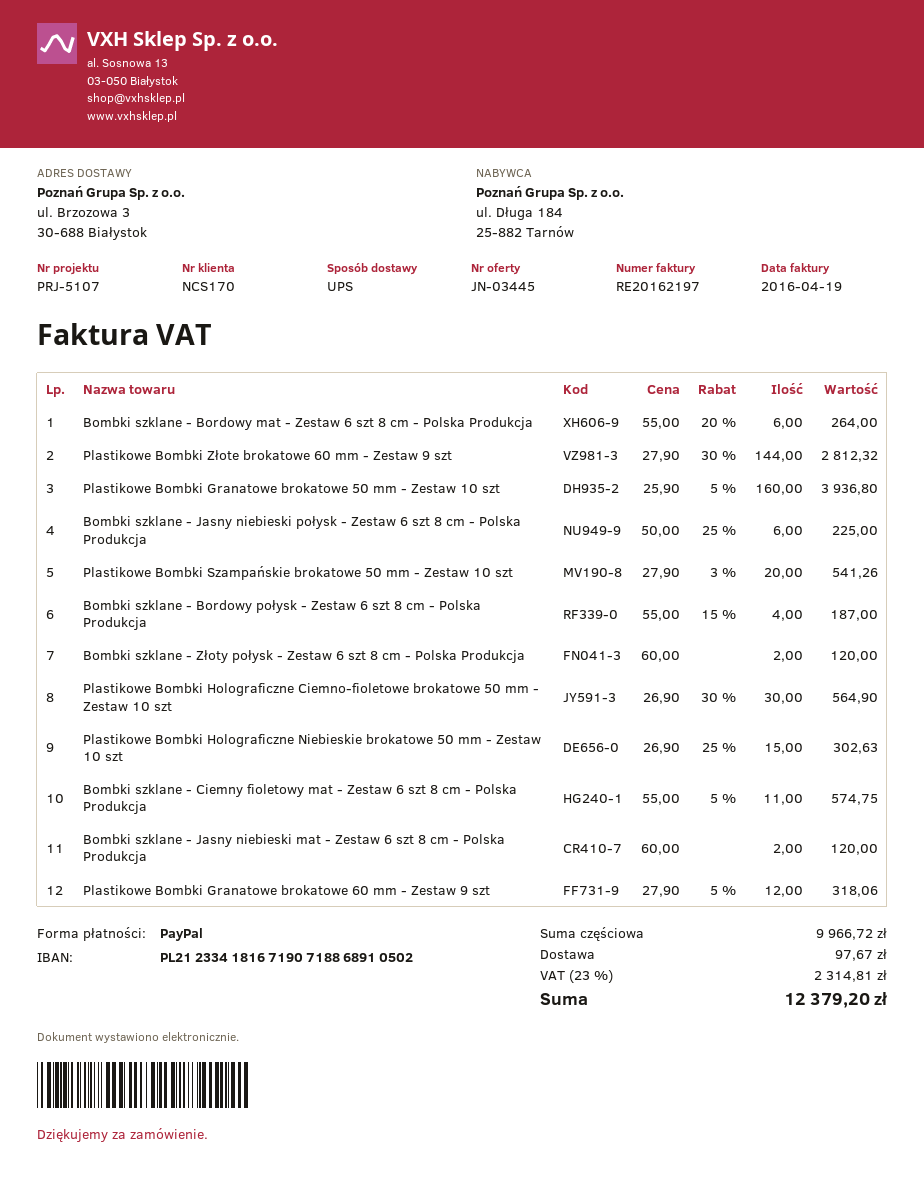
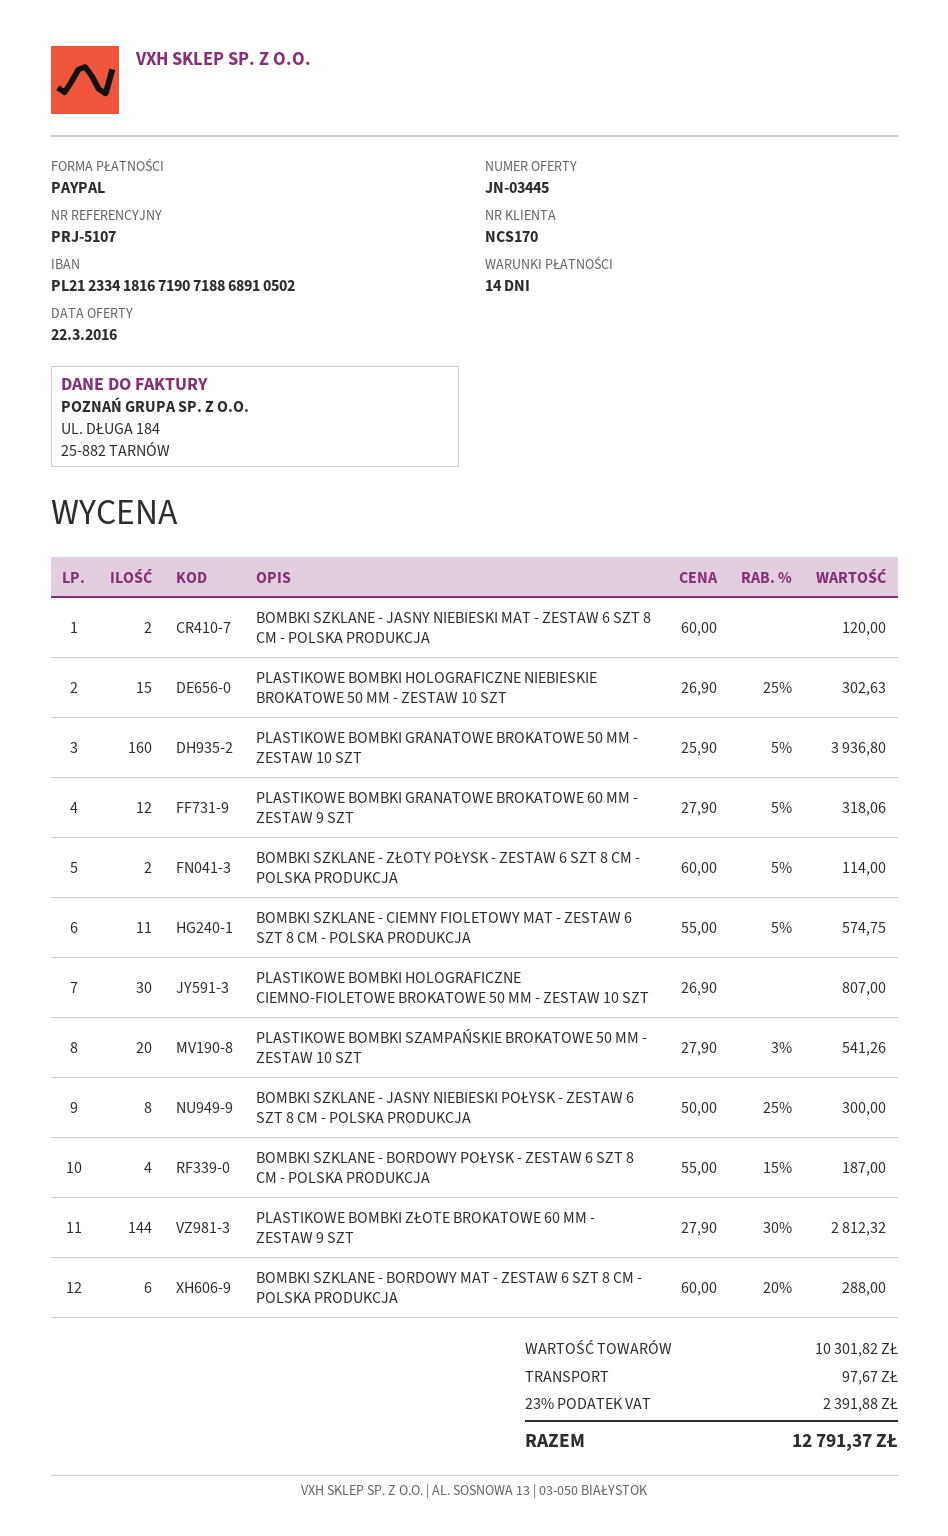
Bombki szklane - Bordowy mat - Zestaw 6 szt 8 cm - Polska Produkcja: 6 x 55.00 - 20% = 264.00 -> 6 x 60.00 - 20% = 288.00
Bombki szklane - Jasny niebieski połysk - Zestaw 6 szt 8 cm - Polska Produkcja: 6 x 50.00 - 25% = 225.00 -> 8 x 50.00 - 25% = 300.00
Bombki szklane - Złoty połysk - Zestaw 6 szt 8 cm - Polska Produkcja: 2 x 60.00 = 120.00 -> 2 x 60.00 - 5% = 114.00
Plastikowe Bombki Holograficzne Ciemno-fioletowe brokatowe 50 mm - Zestaw 10 szt: 30 x 26.90 - 30% = 564.90 -> 30 x 26.90 = 807.00
subtotal: 9966.72 -> 10301.82
tax: 23% = 2314.81 -> 23% = 2391.88
total: 12379.20 -> 12791.37

